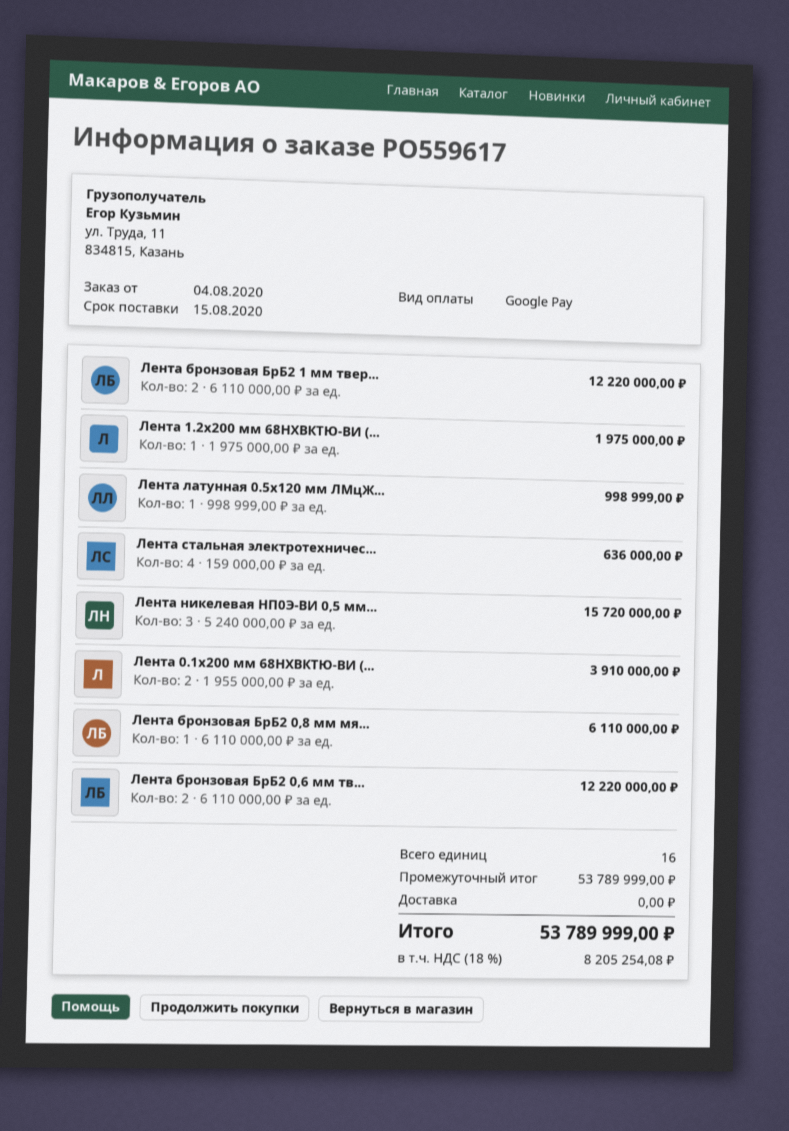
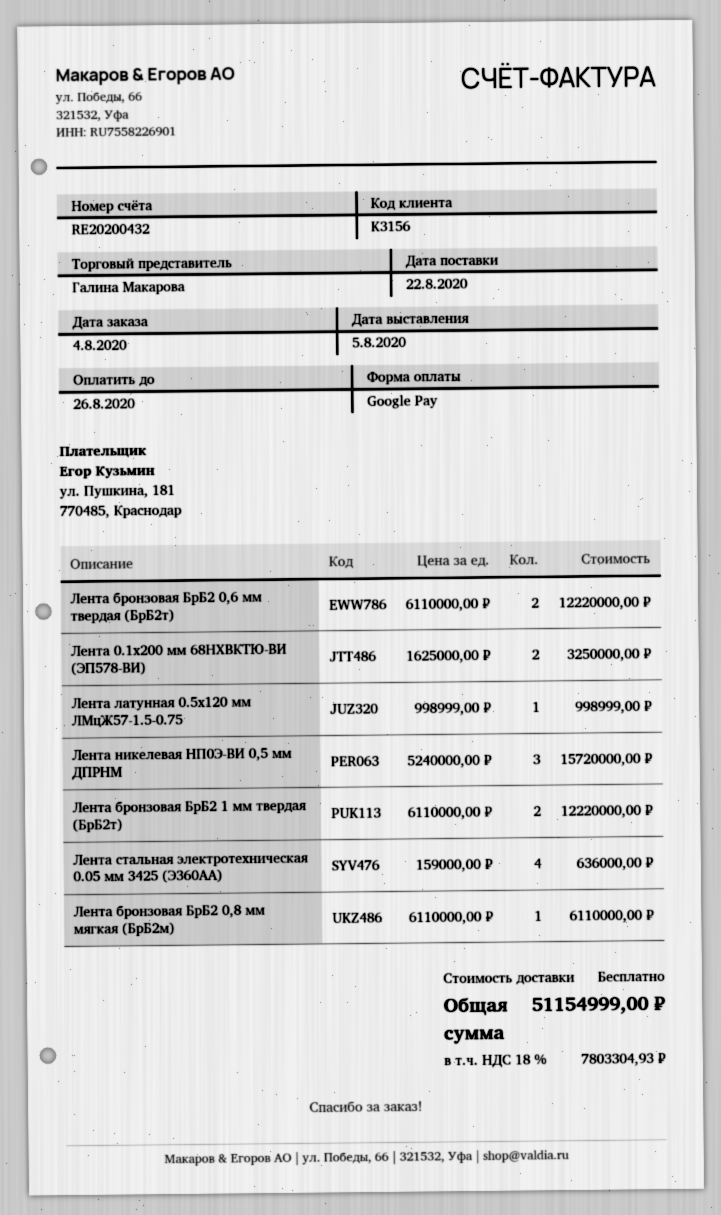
delivery date: 2020-08-15 -> 2020-08-22
Лента 1.2х200 мм 68НХВКТЮ-ВИ (...: 1 x 1975000.00 = 1975000.00 -> none
Лента 0.1х200 мм 68НХВКТЮ-ВИ (...: 2 x 1955000.00 = 3910000.00 -> 2 x 1625000.00 = 3250000.00
tax: 18% = 8205254.08 -> 18% = 7803304.93
total: 53789999.00 -> 51154999.00

